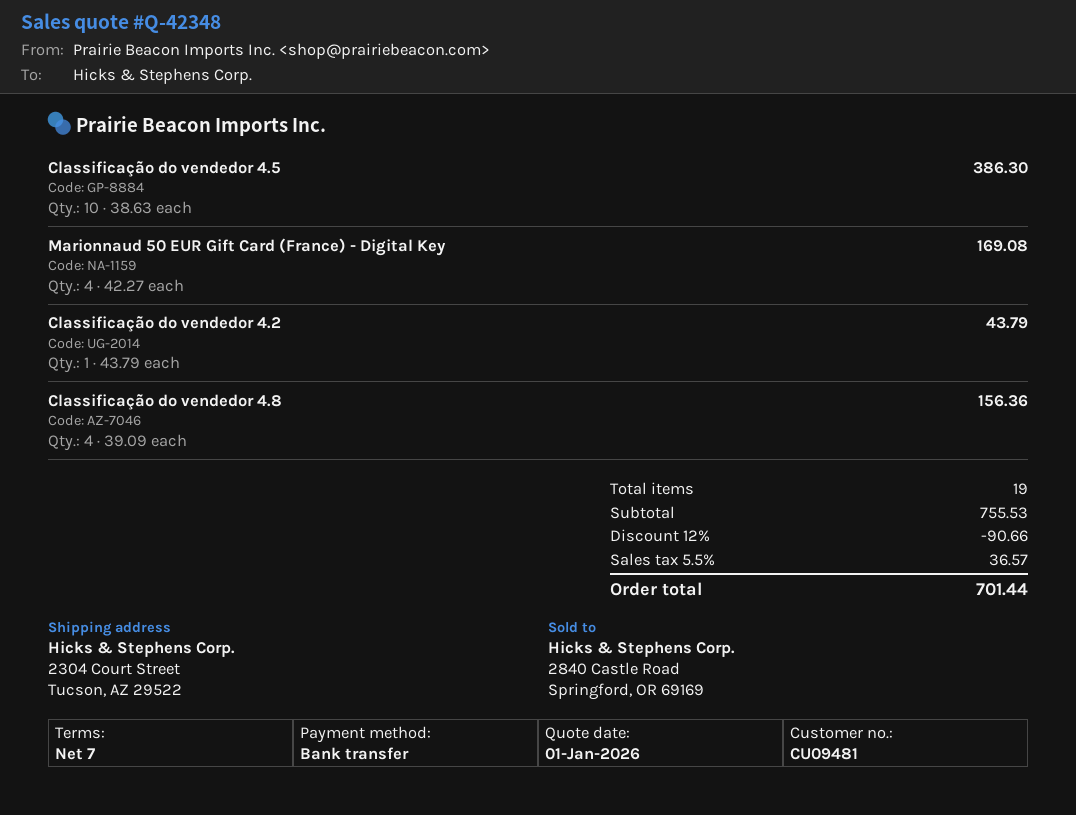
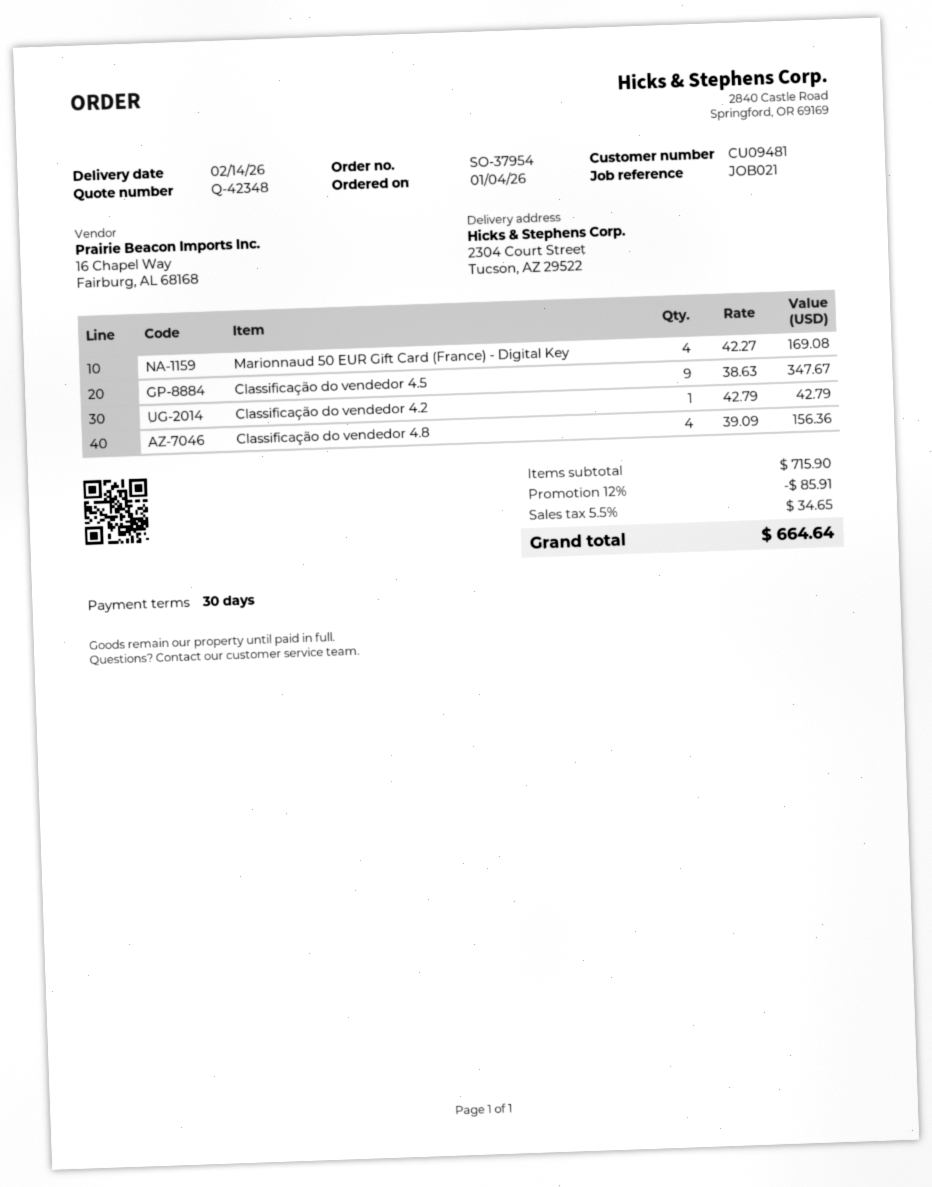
payment terms: 7 days -> 30 days
Classificação do vendedor 4.5: 10 x 38.63 = 386.30 -> 9 x 38.63 = 347.67
Classificação do vendedor 4.2: 1 x 43.79 = 43.79 -> 1 x 42.79 = 42.79
subtotal: 755.53 -> 715.90
discount: 12% = 90.66 -> 12% = 85.91
tax: 5.5% = 36.57 -> 5.5% = 34.65
total: 701.44 -> 664.64

